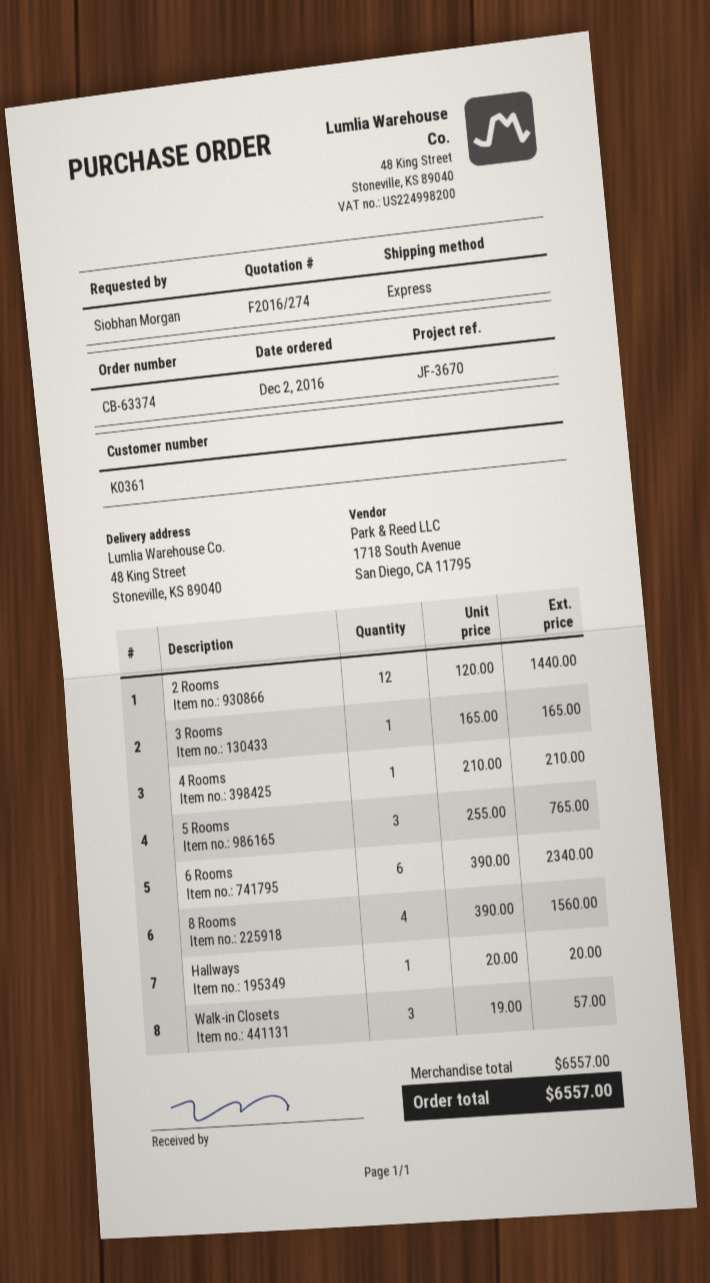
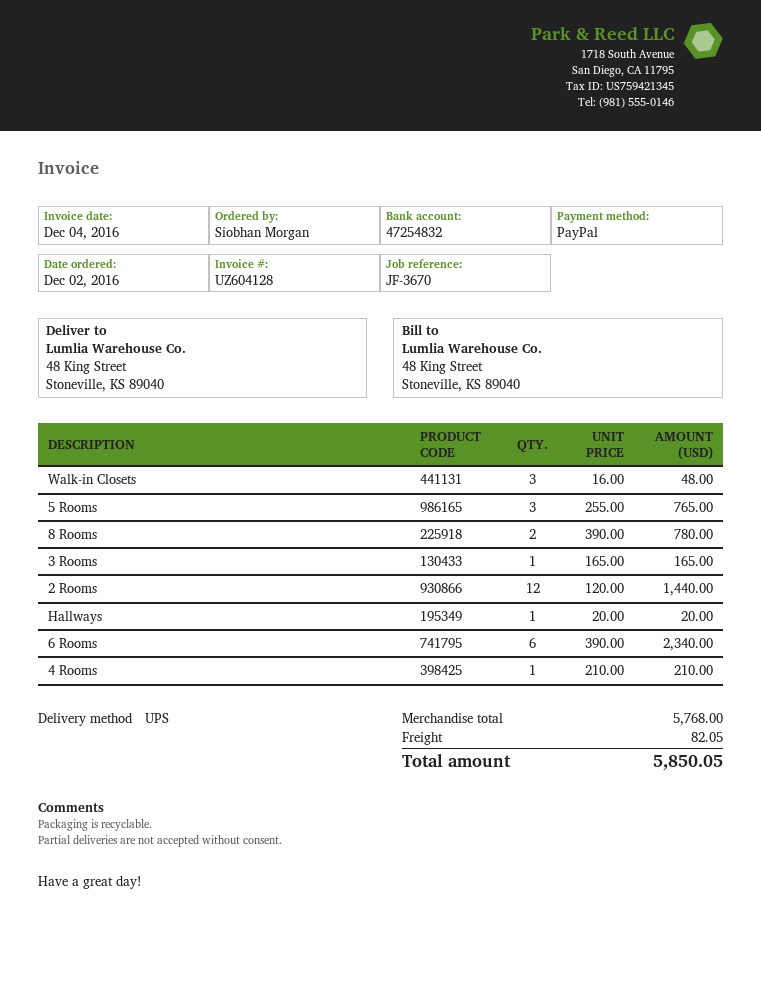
shipping method: express -> UPS
8 Rooms: 4 x 390.00 = 1560.00 -> 2 x 390.00 = 780.00
Walk-in Closets: 3 x 19.00 = 57.00 -> 3 x 16.00 = 48.00
subtotal: 6557.00 -> 5768.00
shipping: none -> 82.05
total: 6557.00 -> 5850.05

